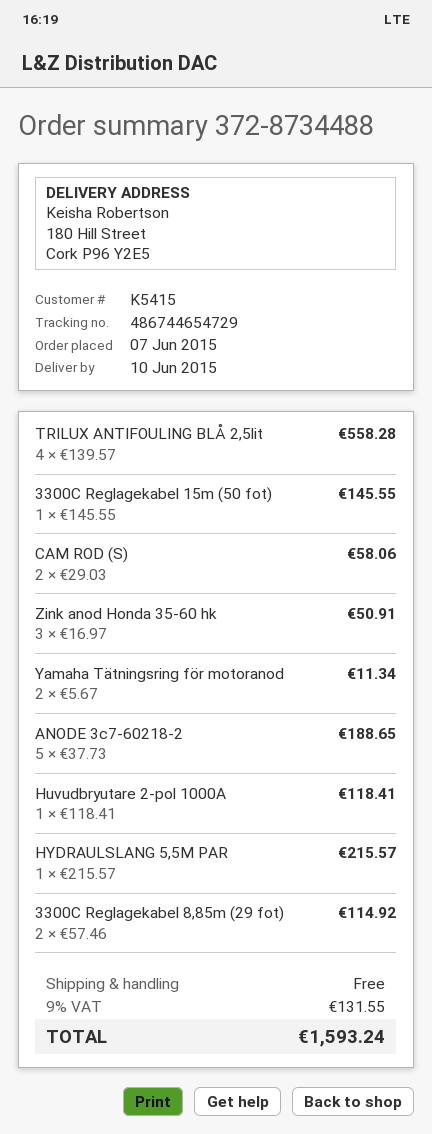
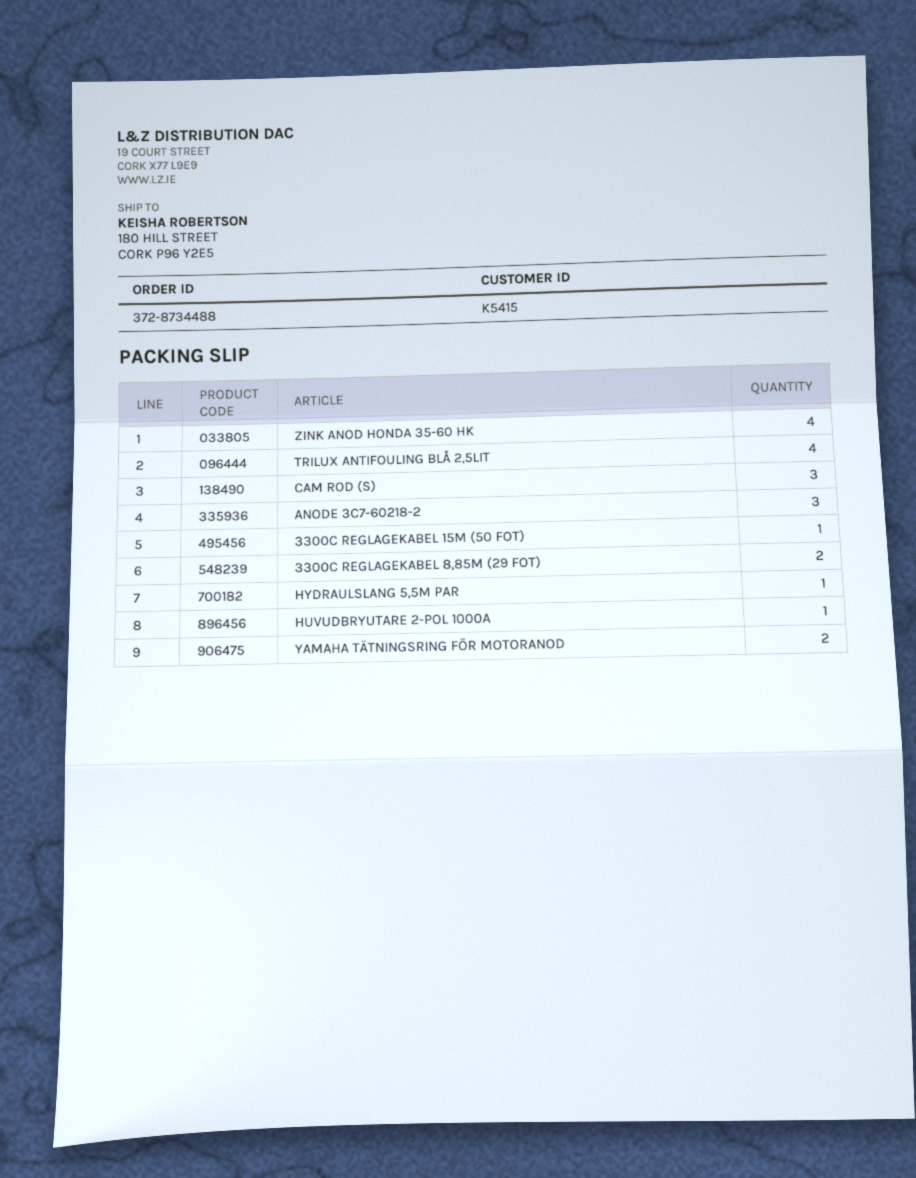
CAM ROD (S): 2 -> 3
Zink anod Honda 35-60 hk: 3 -> 4
ANODE 3c7-60218-2: 5 -> 3

